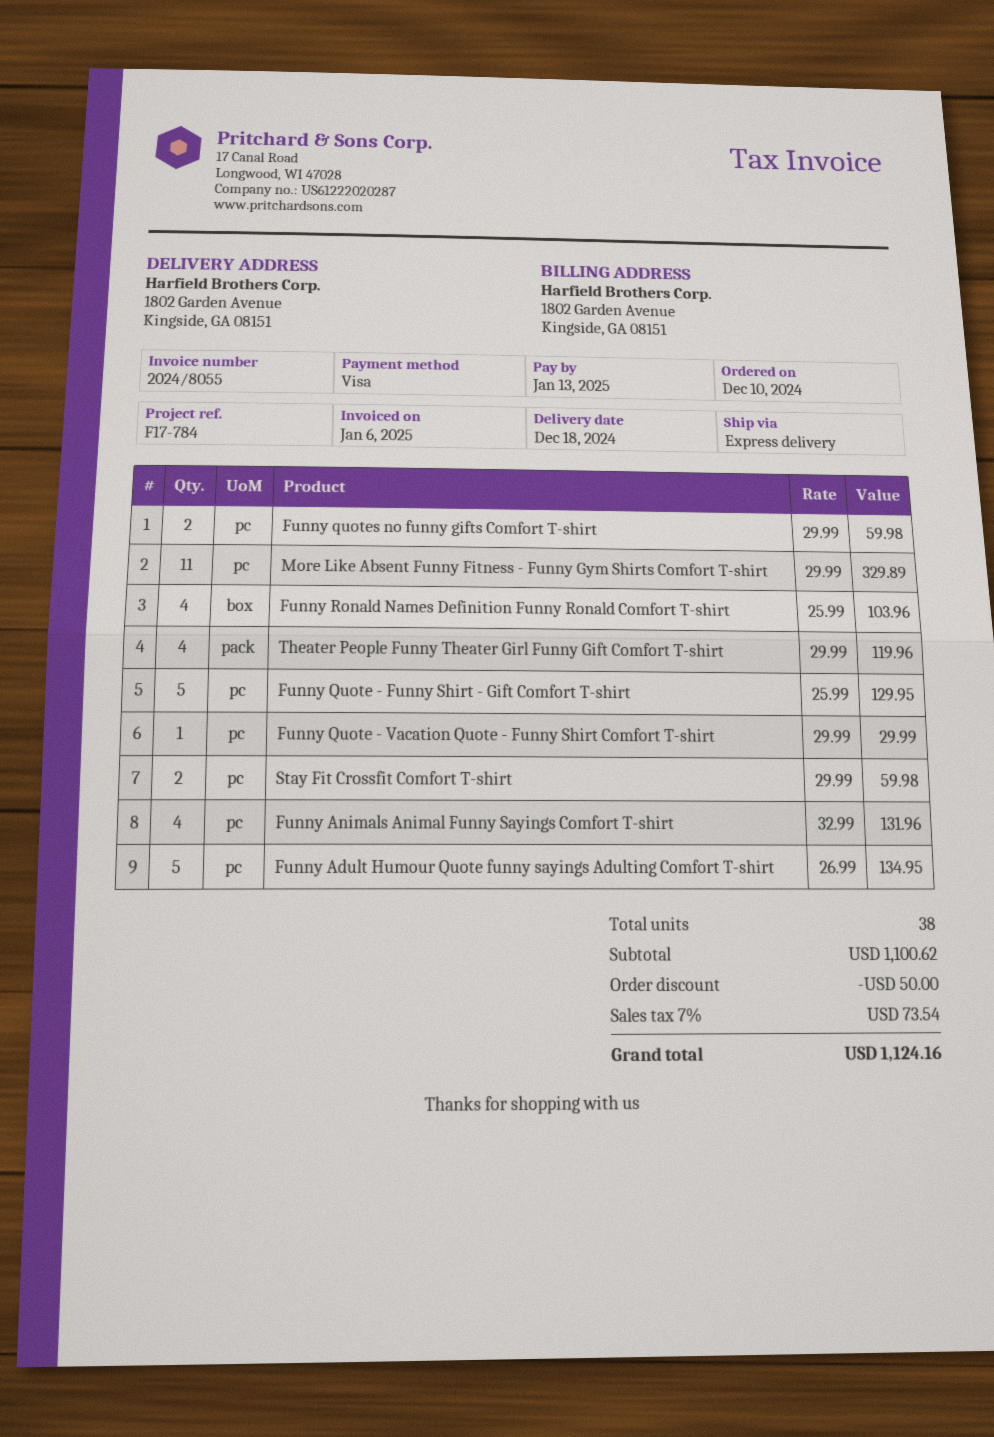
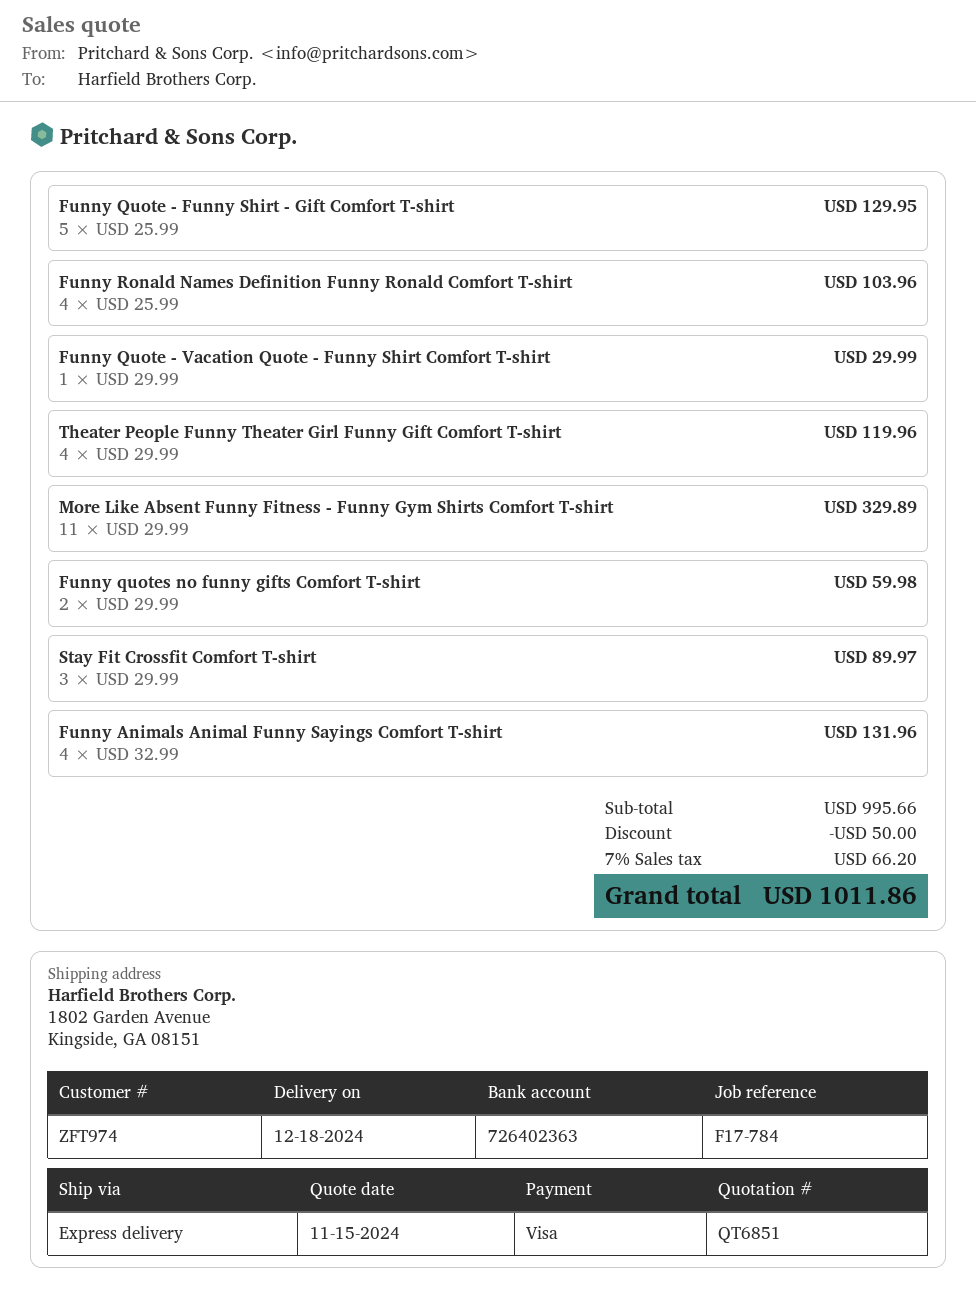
Stay Fit Crossfit Comfort T-shirt: 2 x 29.99 = 59.98 -> 3 x 29.99 = 89.97
Funny Adult Humour Quote funny sayings Adulting Comfort T-shirt: 5 x 26.99 = 134.95 -> none
subtotal: 1100.62 -> 995.66
tax: 7% = 73.54 -> 7% = 66.20
total: 1124.16 -> 1011.86

